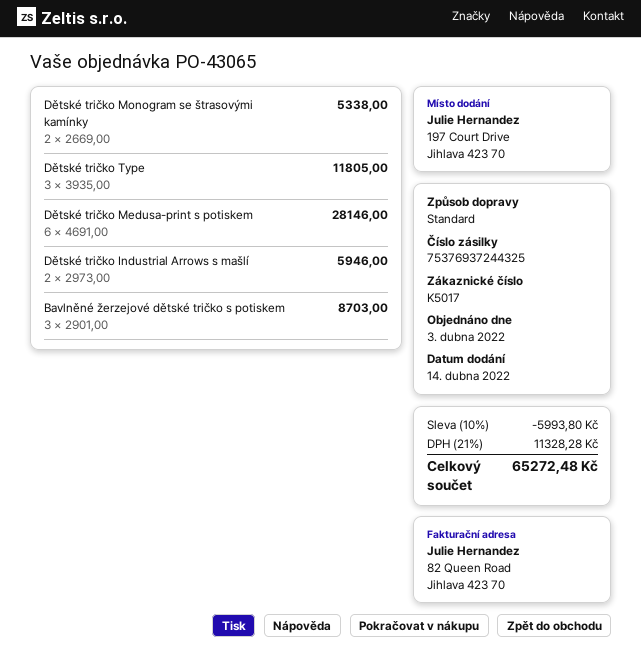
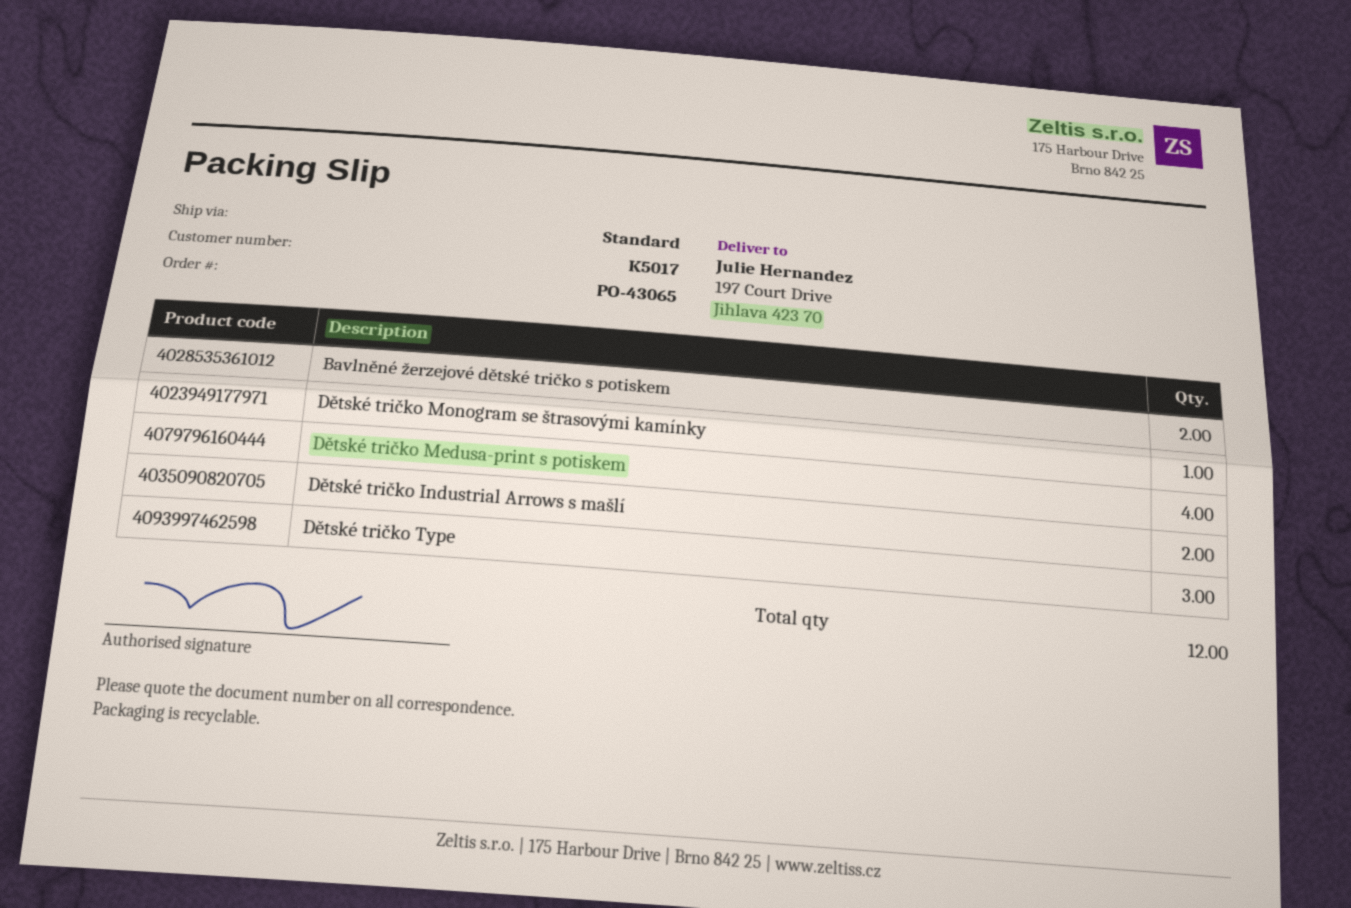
Dětské tričko Monogram se štrasovými kamínky: 2 -> 1
Dětské tričko Medusa-print s potiskem: 6 -> 4
Bavlněné žerzejové dětské tričko s potiskem: 3 -> 2

